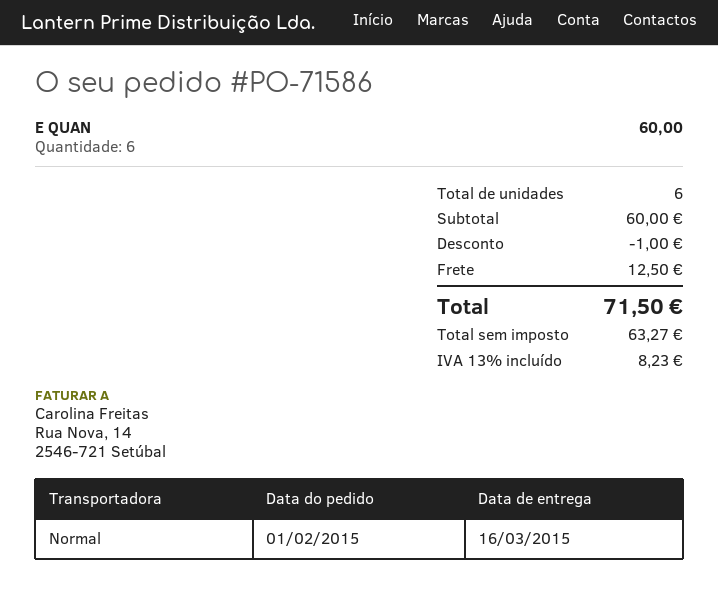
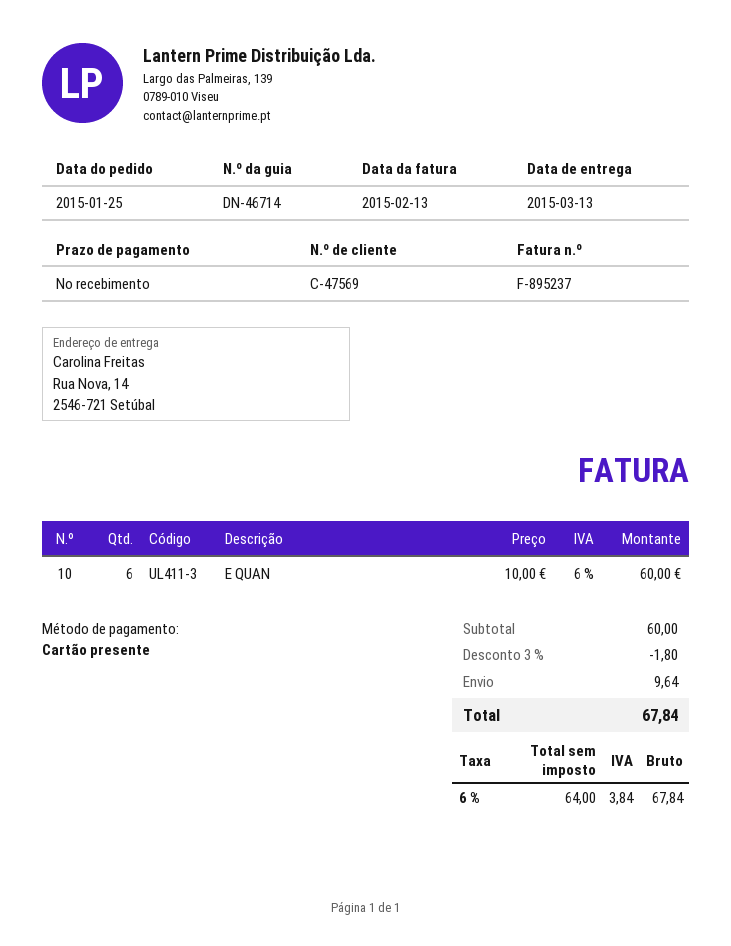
order date: 2015-02-01 -> 2015-01-25
delivery date: 2015-03-16 -> 2015-03-13
discount: 1.00 -> 1.80
shipping: 12.50 -> 9.64
net: 63.27 -> 64.00
tax: 13% = 8.23 -> 6% = 3.84
total: 71.50 -> 67.84

